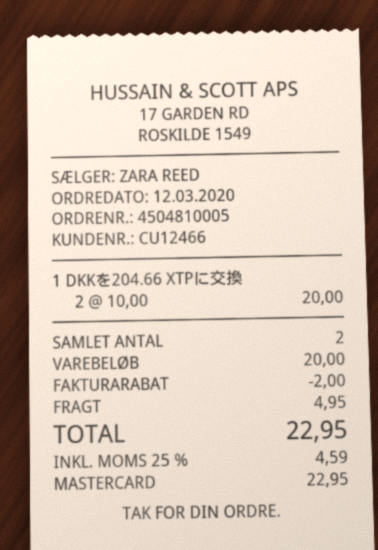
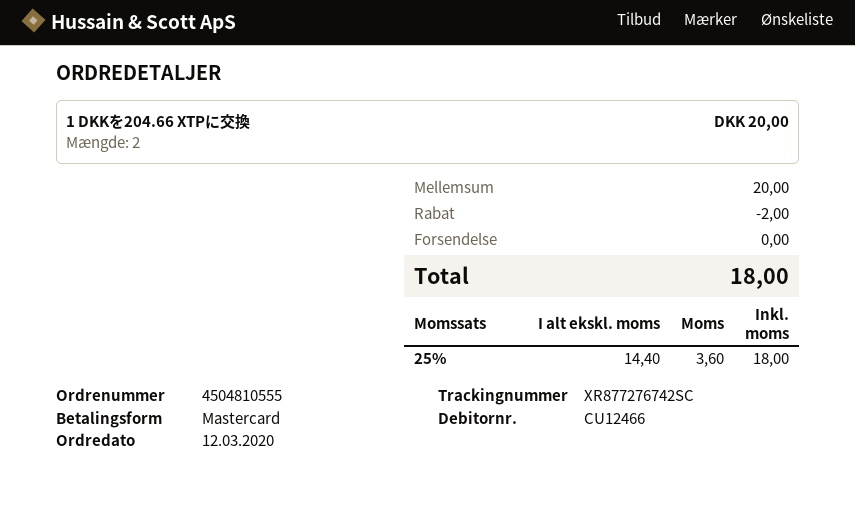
order number: 4504810005 -> 4504810555
shipping: 4.95 -> 0.00
tax: 25% = 4.59 -> 25% = 3.60
total: 22.95 -> 18.00

